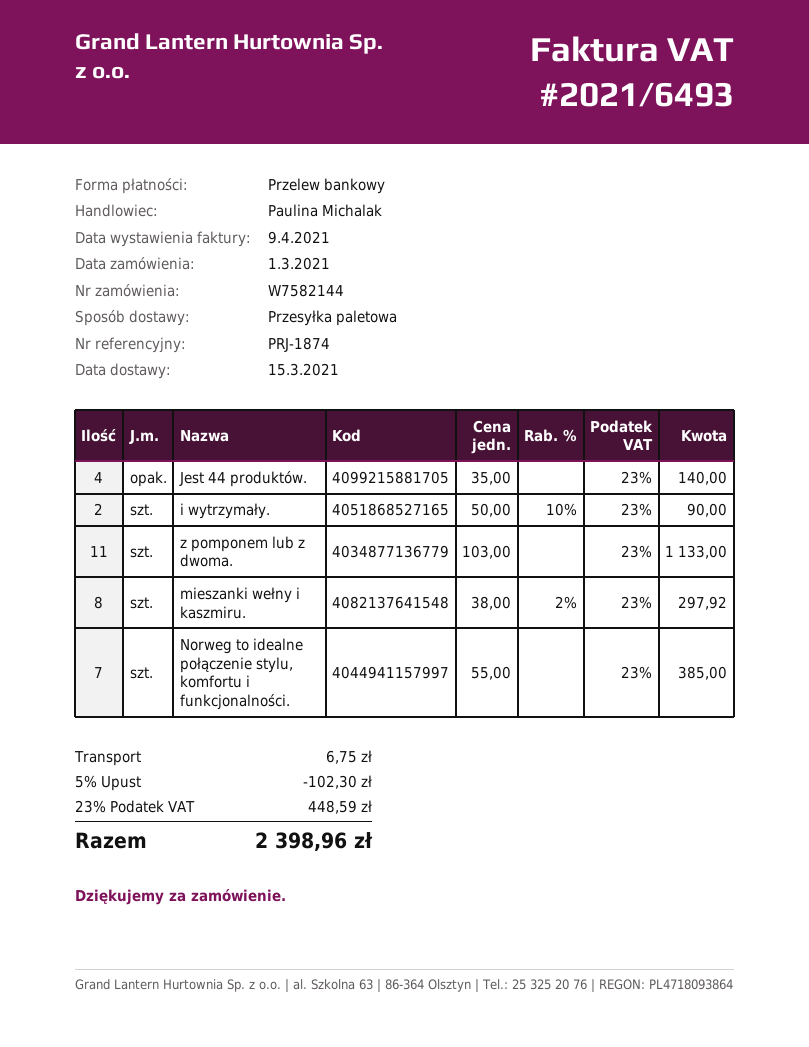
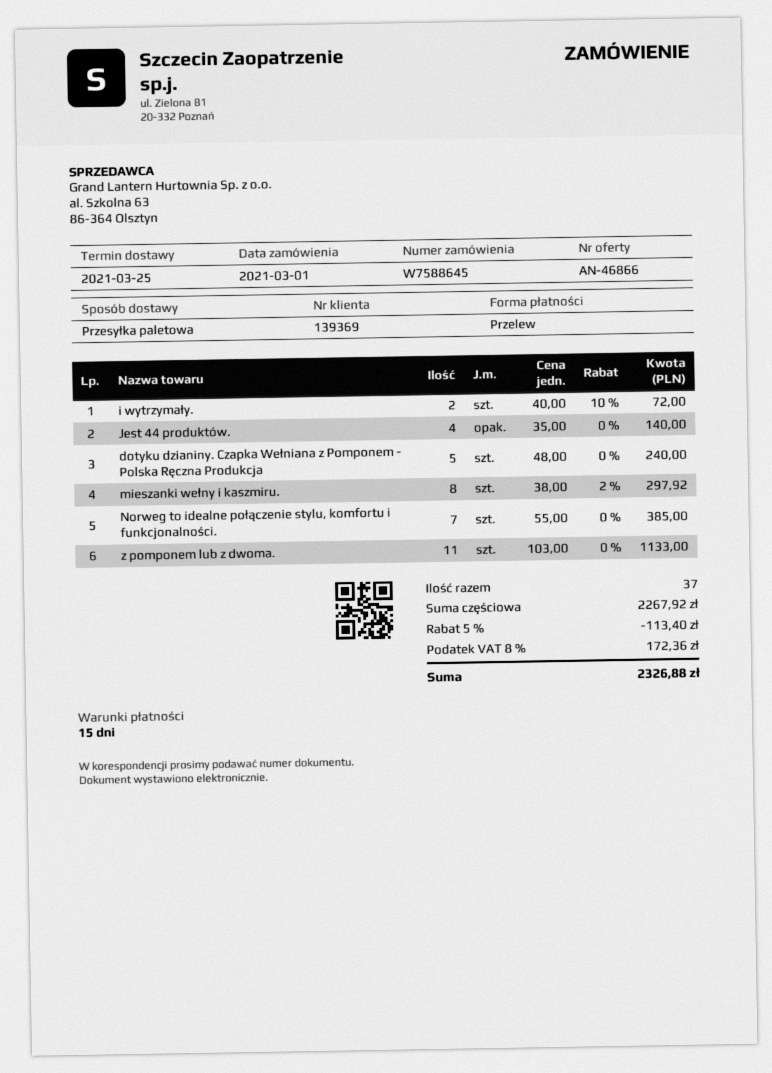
order number: W7582144 -> W7588645
delivery date: 2021-03-15 -> 2021-03-25
i wytrzymały.: 2 x 50.00 - 10% = 90.00 -> 2 x 40.00 - 10% = 72.00
dotyku dzianiny. Czapka Wełniana z Pomponem - Polska Ręczna Produkcja: none -> 5 x 48.00 = 240.00
discount: 5% = 102.30 -> 5% = 113.40
shipping: 6.75 -> none
tax: 23% = 448.59 -> 8% = 172.36
total: 2398.96 -> 2326.88

